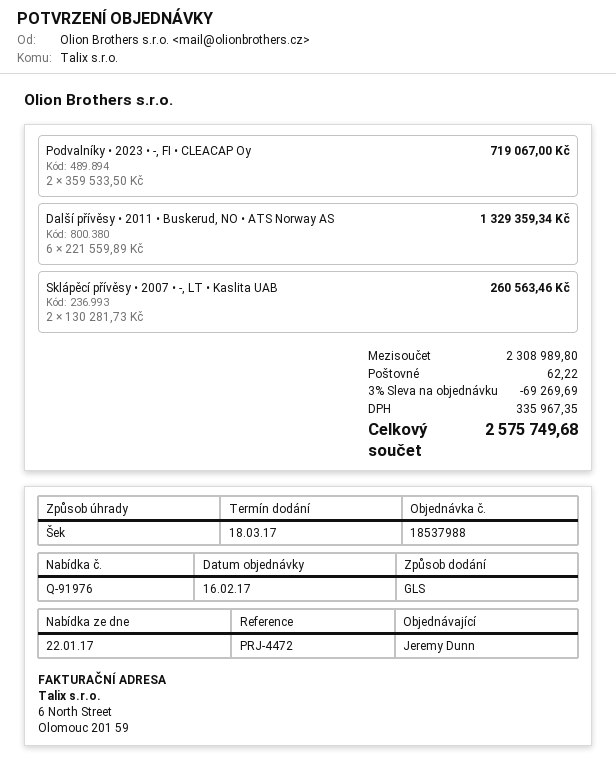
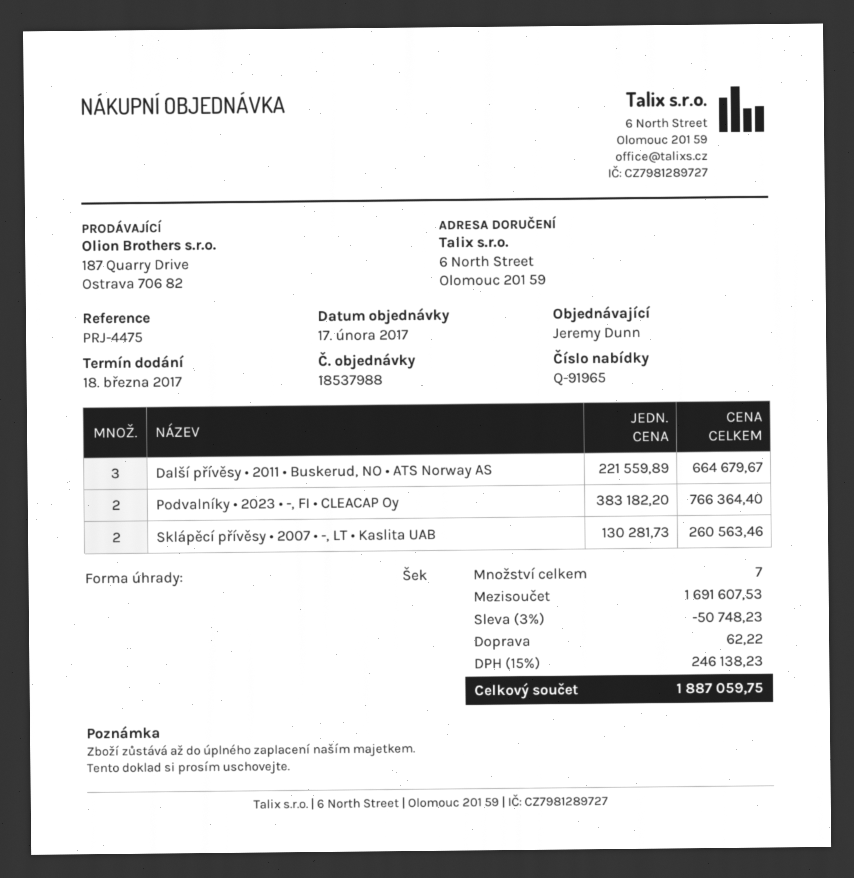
quote number: Q-91976 -> Q-91965
order date: 2017-02-16 -> 2017-02-17
reference: PRJ-4472 -> PRJ-4475
Podvalníky • 2023 • -, FI • CLEACAP Oy: 2 x 359533.50 = 719067.00 -> 2 x 383182.20 = 766364.40
Další přívěsy • 2011 • Buskerud, NO • ATS Norway AS: 6 x 221559.89 = 1329359.34 -> 3 x 221559.89 = 664679.67
subtotal: 2308989.80 -> 1691607.53
discount: 3% = 69269.69 -> 3% = 50748.23
tax: 335967.35 -> 246138.23
total: 2575749.68 -> 1887059.75

